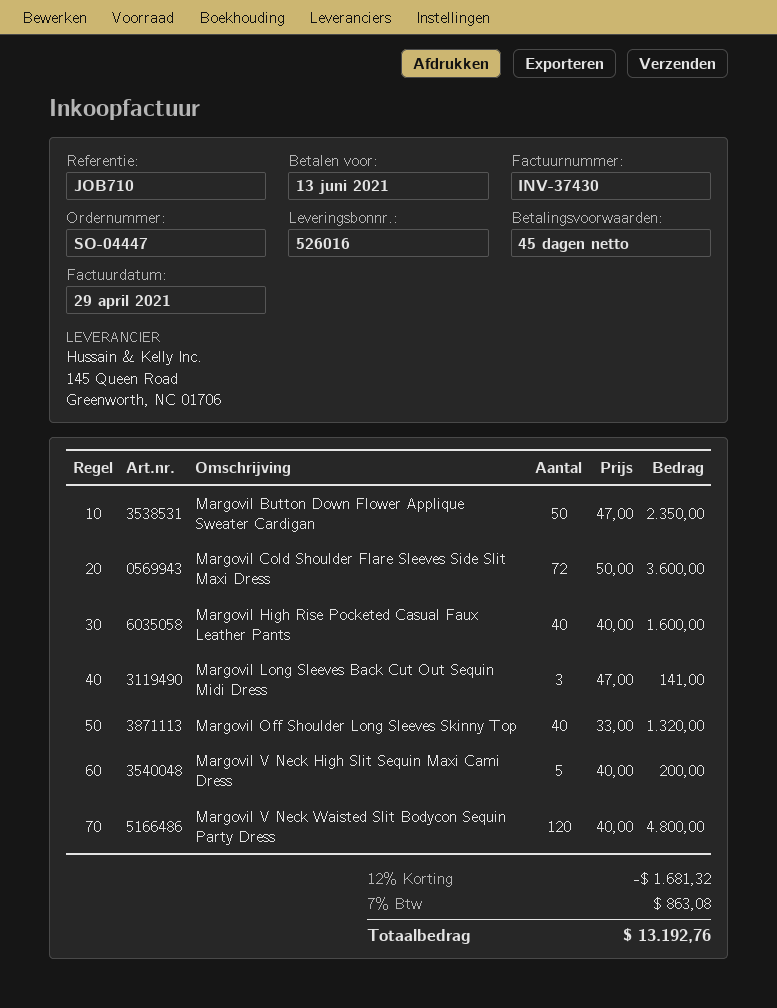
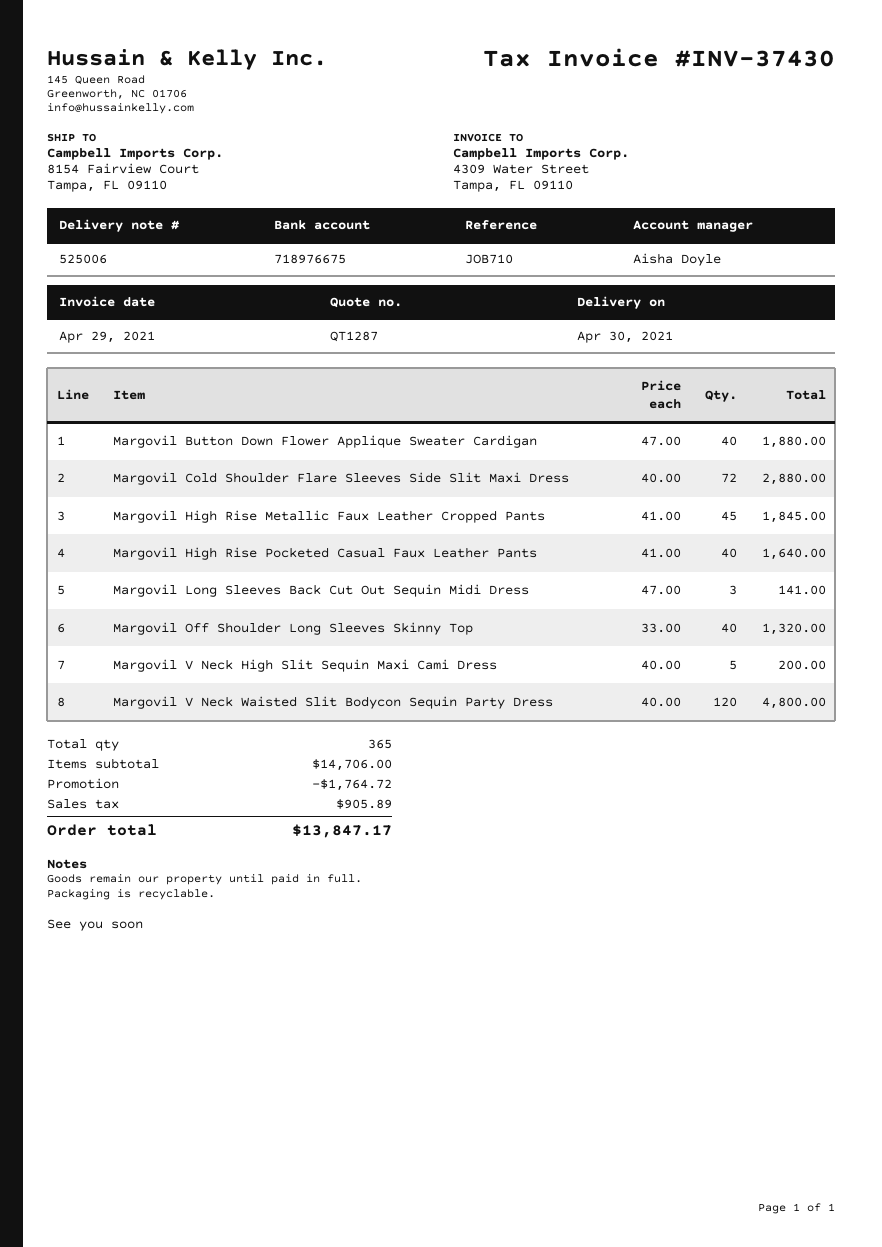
delivery note number: 526016 -> 525006
Margovil Button Down Flower Applique Sweater Cardigan: 50 x 47.00 = 2350.00 -> 40 x 47.00 = 1880.00
Margovil Cold Shoulder Flare Sleeves Side Slit Maxi Dress: 72 x 50.00 = 3600.00 -> 72 x 40.00 = 2880.00
Margovil High Rise Pocketed Casual Faux Leather Pants: 40 x 40.00 = 1600.00 -> 40 x 41.00 = 1640.00
Margovil High Rise Metallic Faux Leather Cropped Pants: none -> 45 x 41.00 = 1845.00
discount: 1681.32 -> 1764.72
tax: 863.08 -> 905.89
total: 13192.76 -> 13847.17

